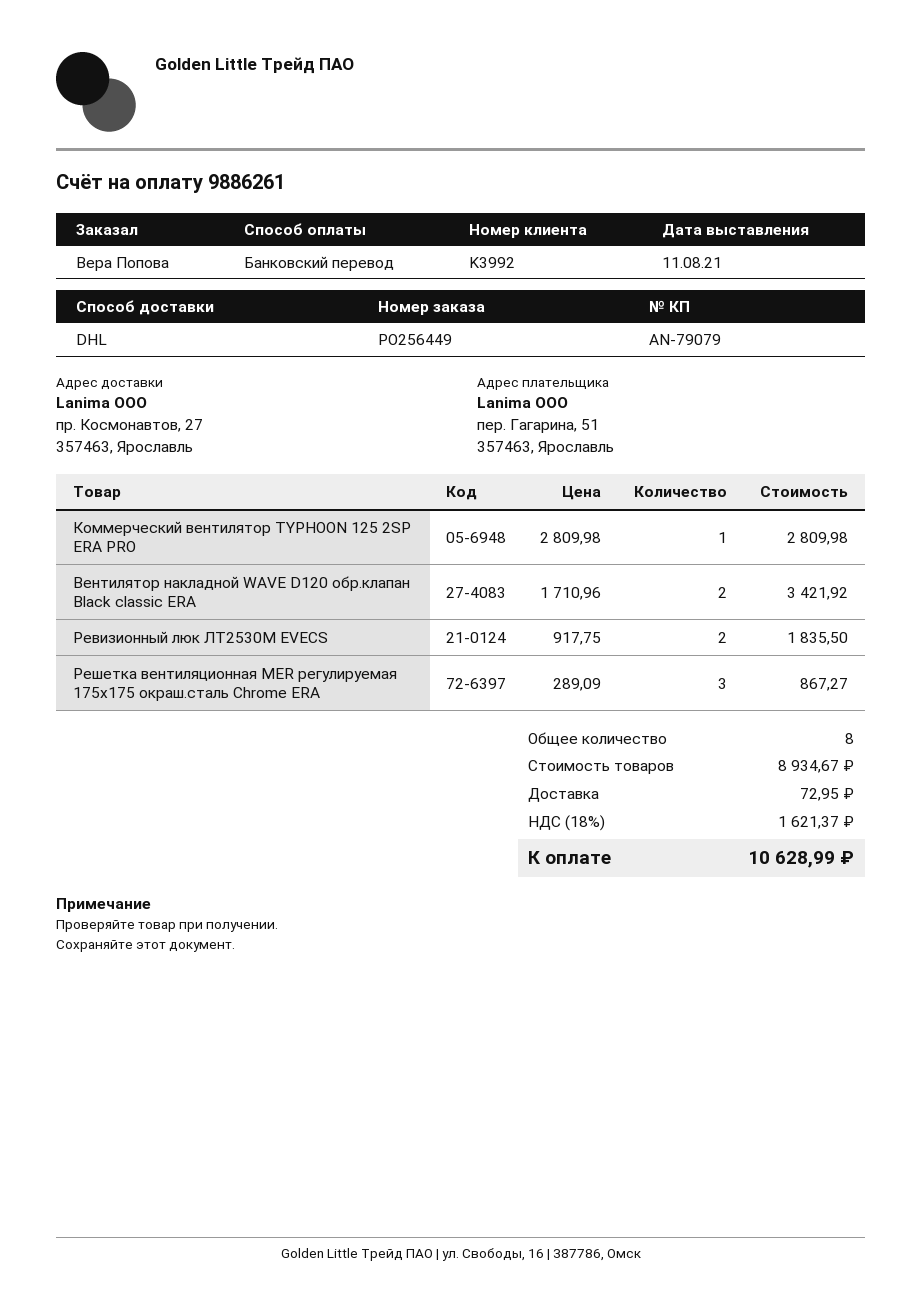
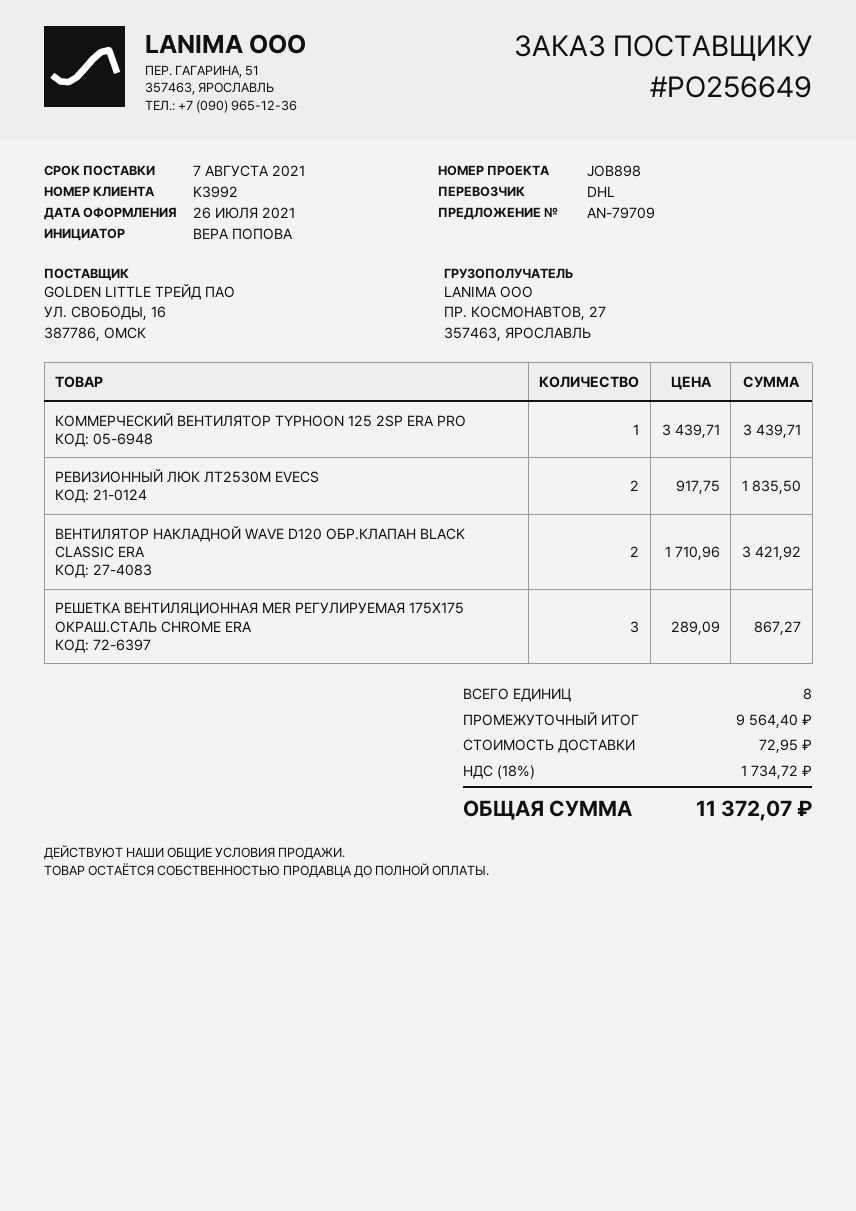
quote number: AN-79079 -> AN-79709
order number: PO256449 -> PO256649
Коммерческий вентилятор TYPHOON 125 2SP ERA PRO: 1 x 2809.98 = 2809.98 -> 1 x 3439.71 = 3439.71
subtotal: 8934.67 -> 9564.40
tax: 18% = 1621.37 -> 18% = 1734.72
total: 10628.99 -> 11372.07

